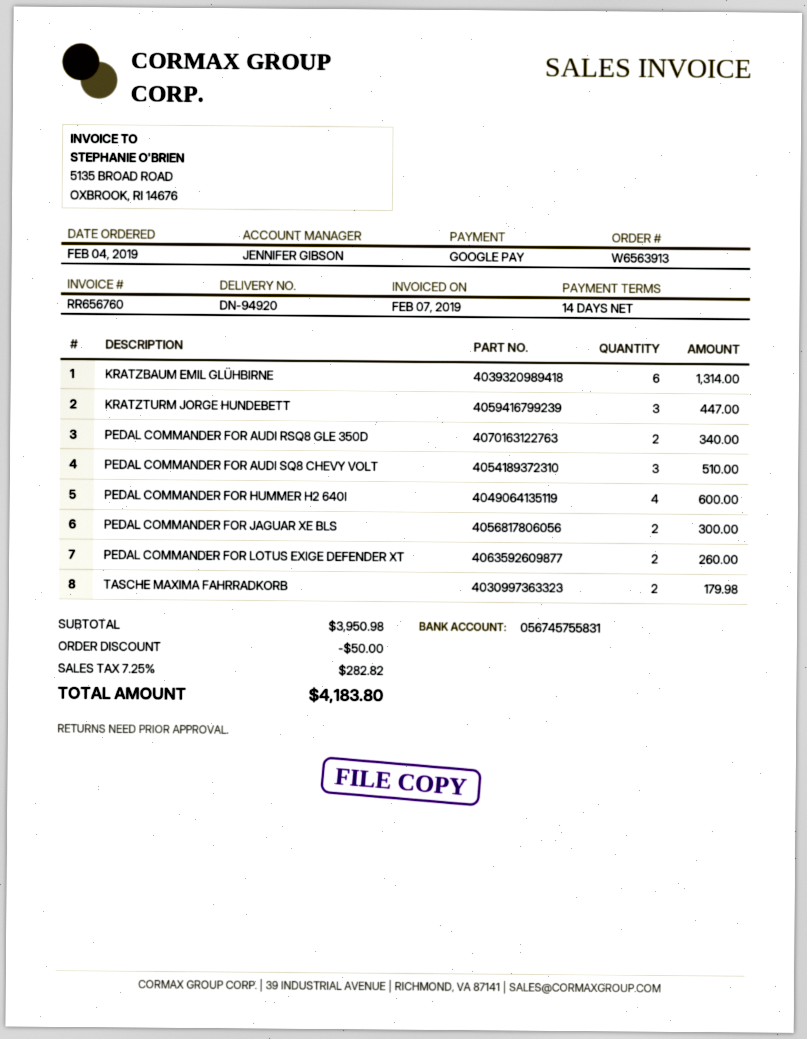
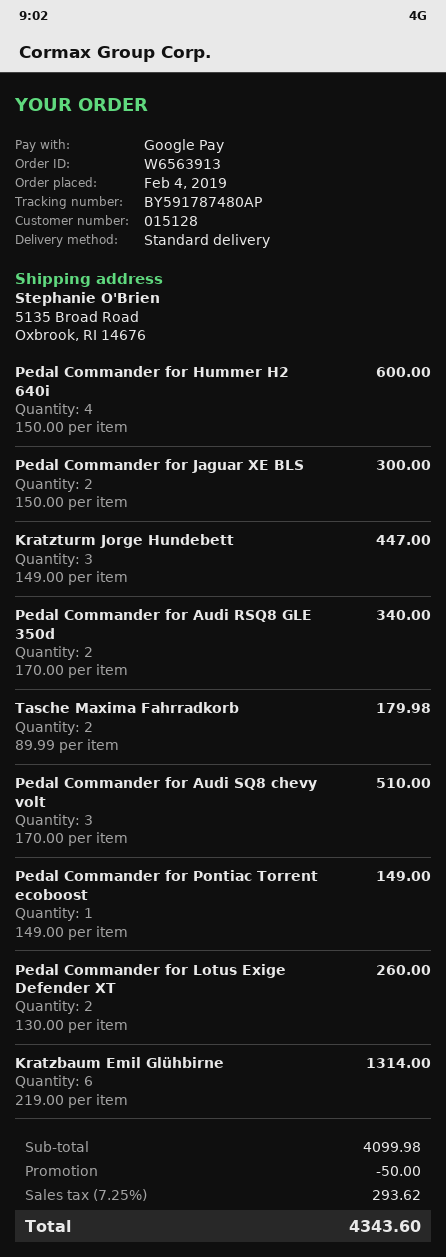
Pedal Commander for Pontiac Torrent ecoboost: none -> 1 for 149.00
subtotal: 3950.98 -> 4099.98
tax: 7.25% = 282.82 -> 7.25% = 293.62
total: 4183.80 -> 4343.60

